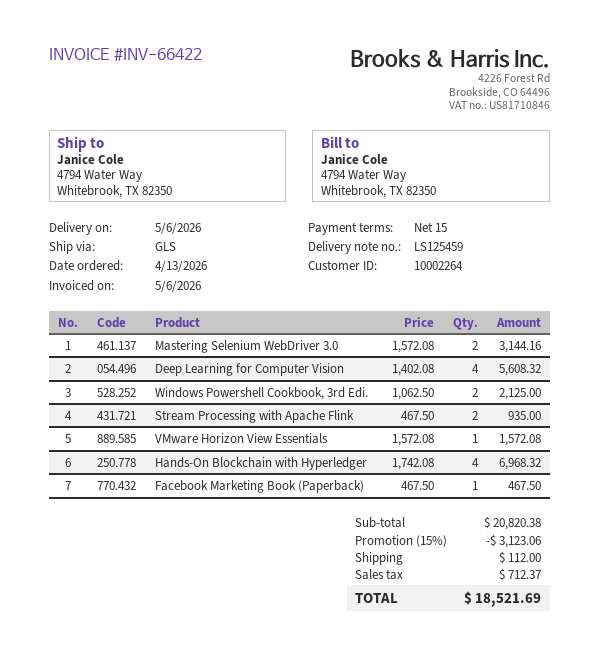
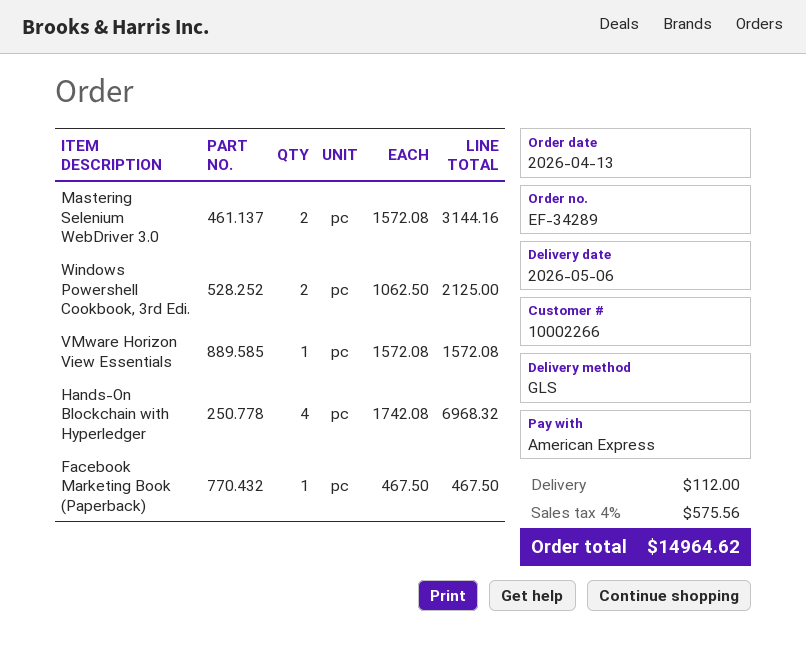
customer number: 10002264 -> 10002266
Deep Learning for Computer Vision: 4 x 1402.08 = 5608.32 -> none
Stream Processing with Apache Flink: 2 x 467.50 = 935.00 -> none
discount: 15% = 3123.06 -> none
tax: 712.37 -> 575.56
total: 18521.69 -> 14964.62

